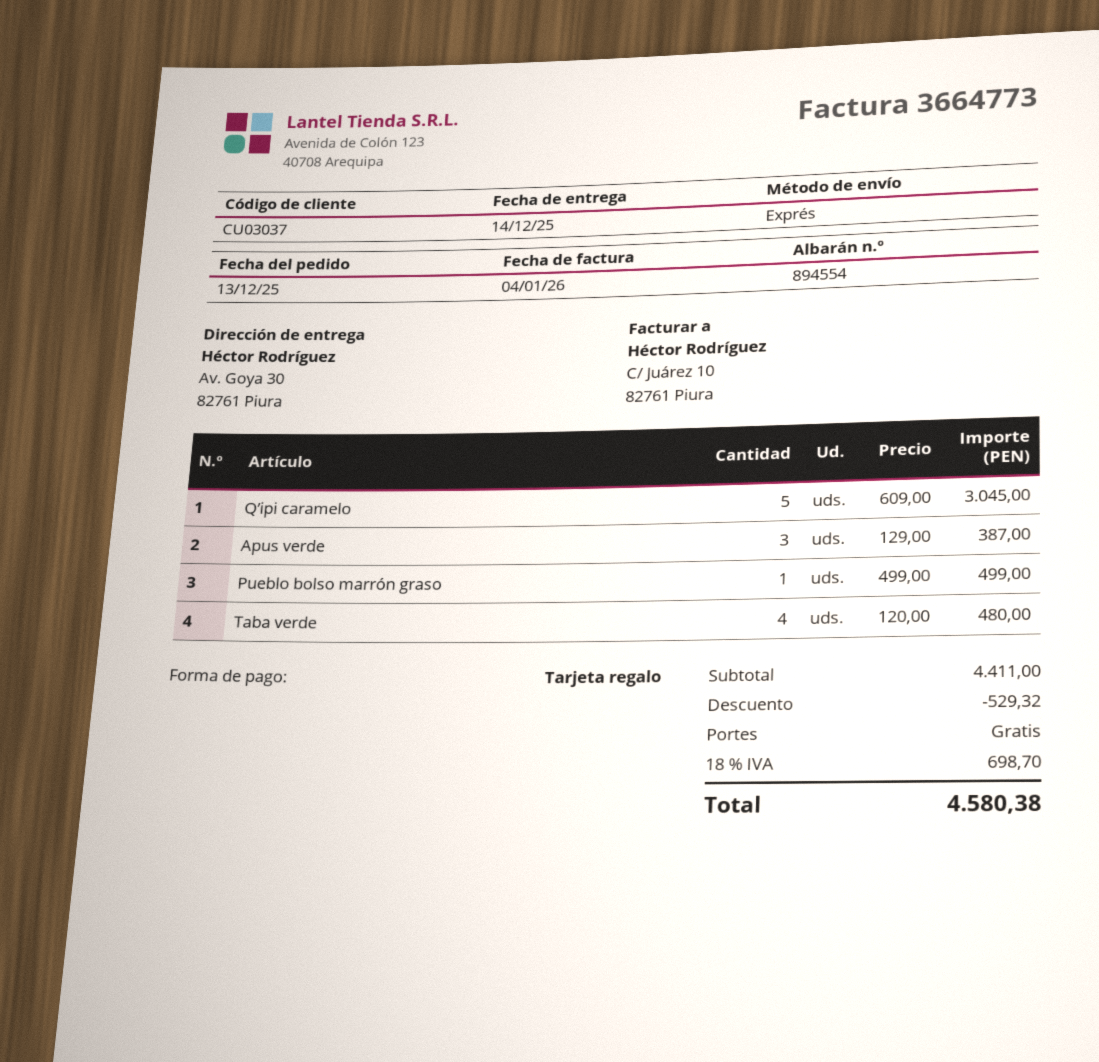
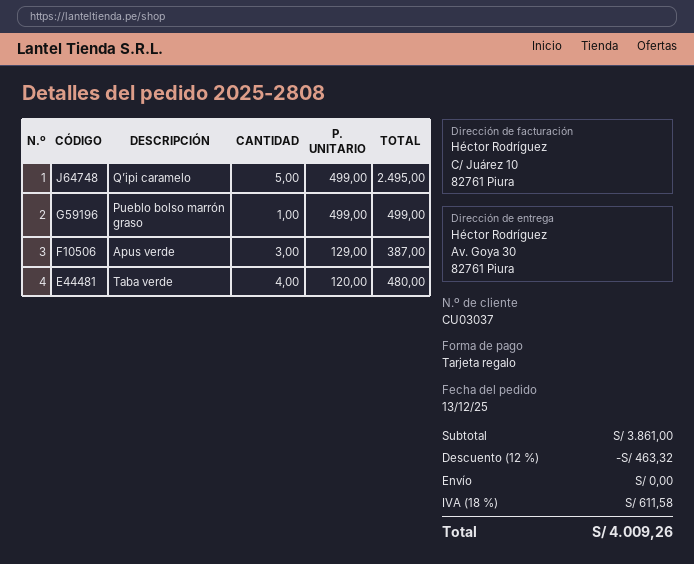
Q’ipi caramelo: 5 x 609.00 = 3045.00 -> 5 x 499.00 = 2495.00
subtotal: 4411.00 -> 3861.00
discount: 529.32 -> 463.32
tax: 18% = 698.70 -> 18% = 611.58
total: 4580.38 -> 4009.26

